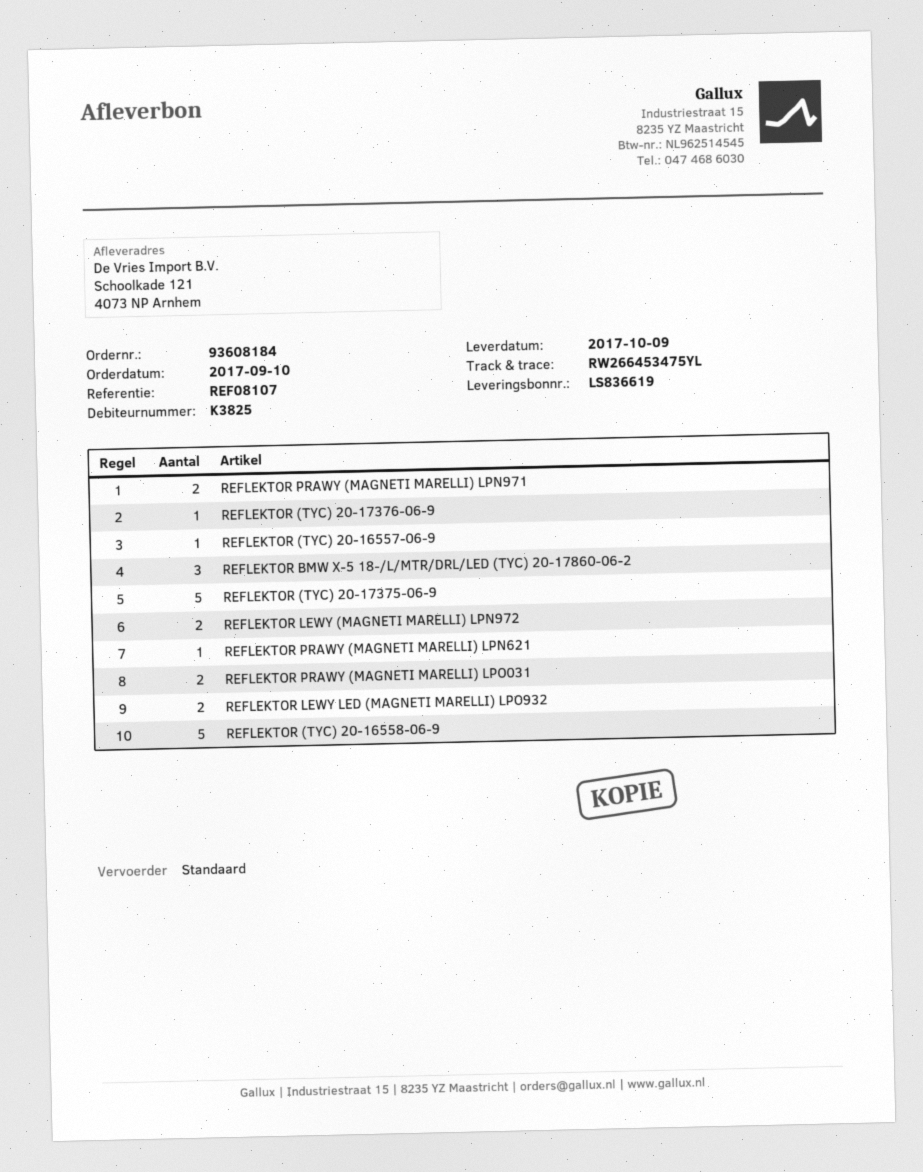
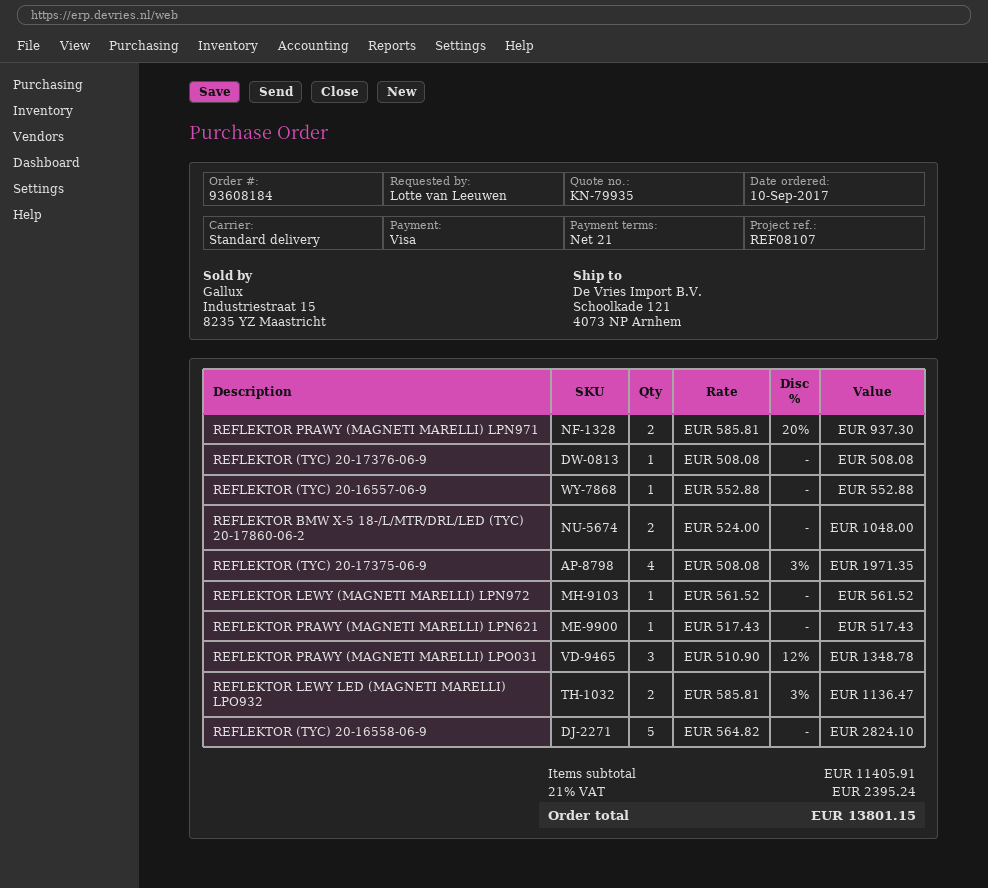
REFLEKTOR BMW X-5 18-/L/MTR/DRL/LED (TYC) 20-17860-06-2: 3 -> 2
REFLEKTOR (TYC) 20-17375-06-9: 5 -> 4
REFLEKTOR LEWY (MAGNETI MARELLI) LPN972: 2 -> 1
REFLEKTOR PRAWY (MAGNETI MARELLI) LPO031: 2 -> 3

